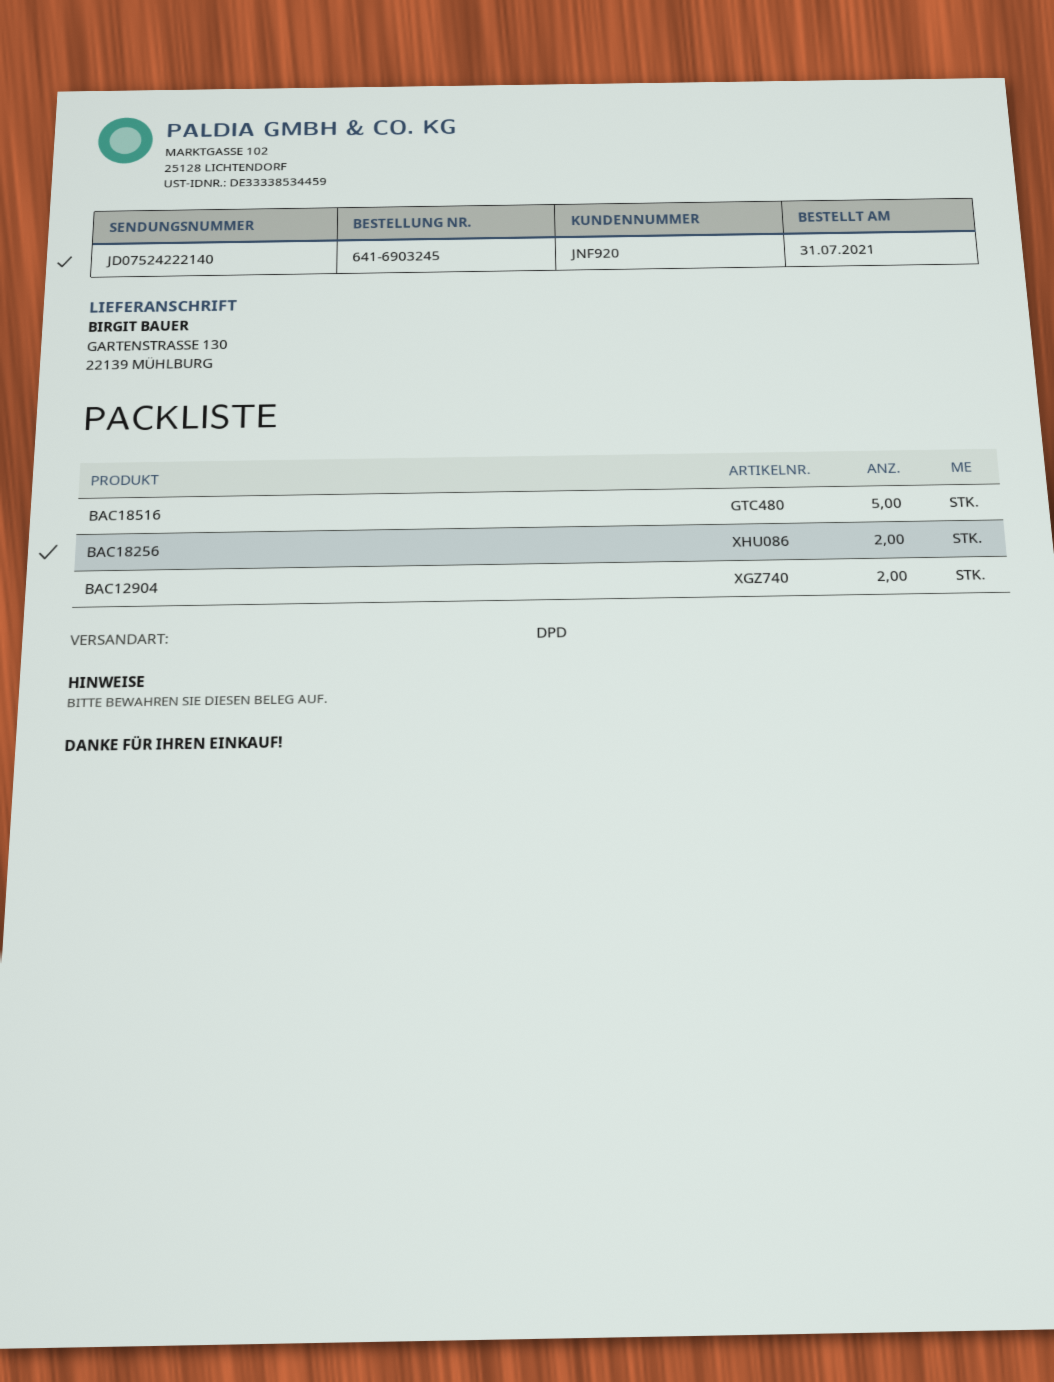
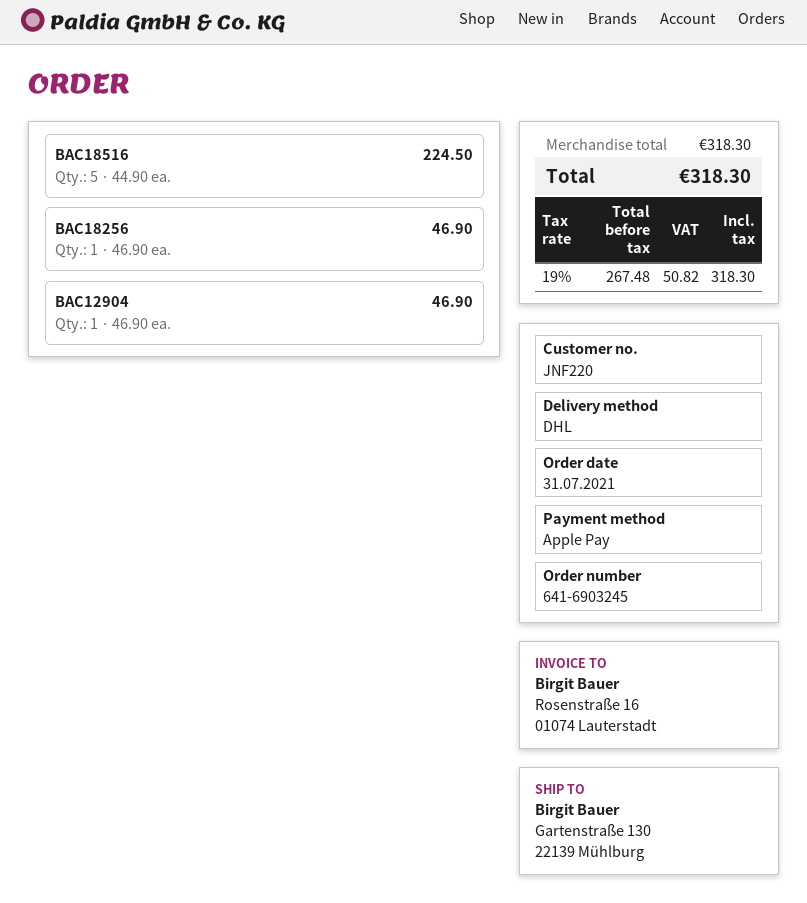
customer number: JNF920 -> JNF220
shipping method: DPD -> DHL
BAC18256: 2 -> 1
BAC12904: 2 -> 1

